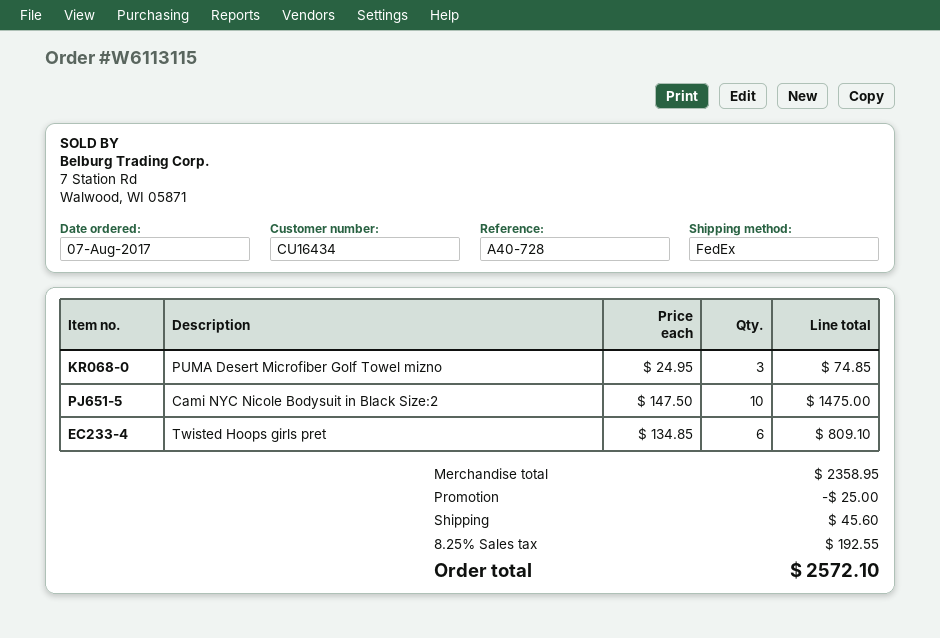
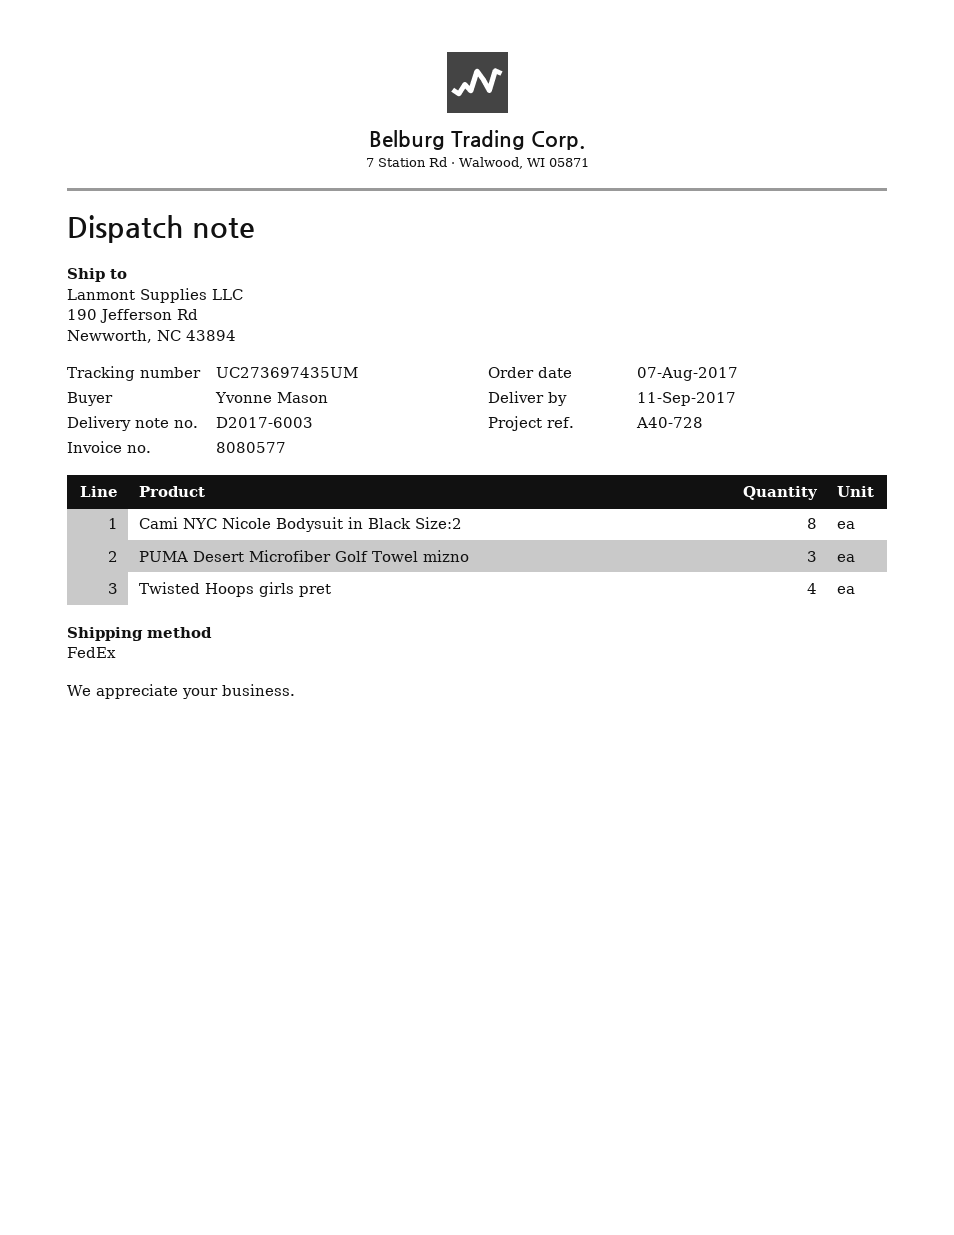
Cami NYC Nicole Bodysuit in Black Size:2: 10 -> 8
Twisted Hoops girls pret: 6 -> 4

